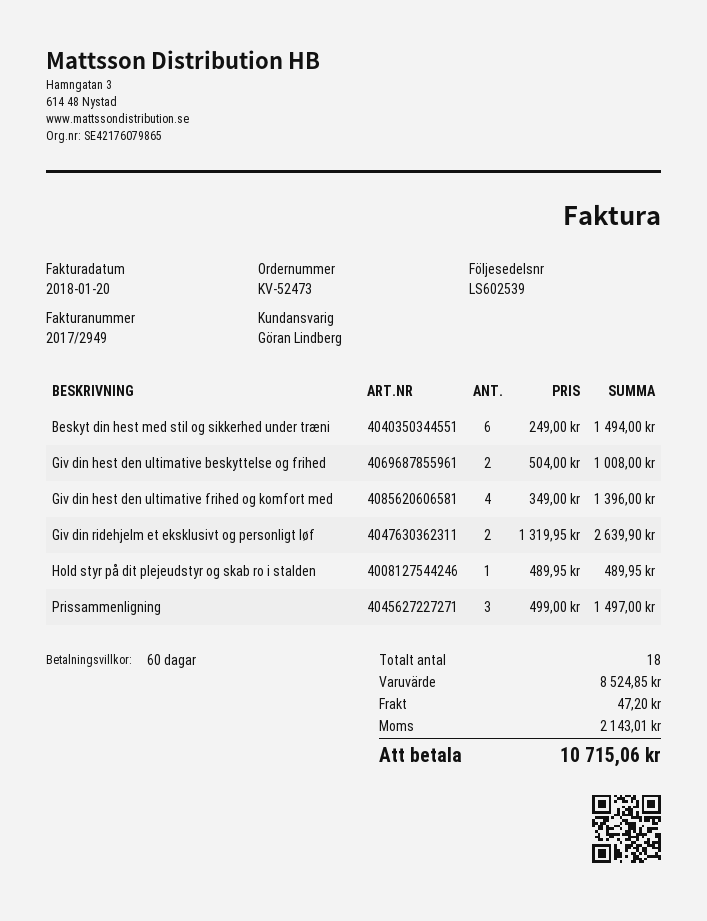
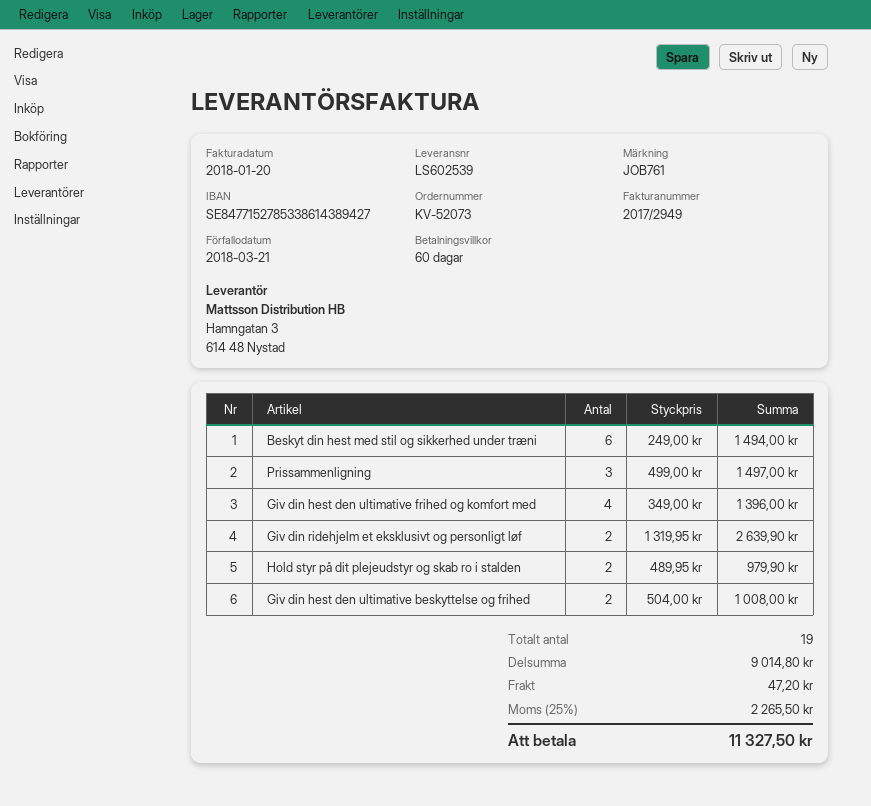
order number: KV-52473 -> KV-52073
Hold styr på dit plejeudstyr og skab ro i stalden: 1 x 489.95 = 489.95 -> 2 x 489.95 = 979.90
total quantity: 18 -> 19
subtotal: 8524.85 -> 9014.80
tax: 2143.01 -> 2265.50
total: 10715.06 -> 11327.50

